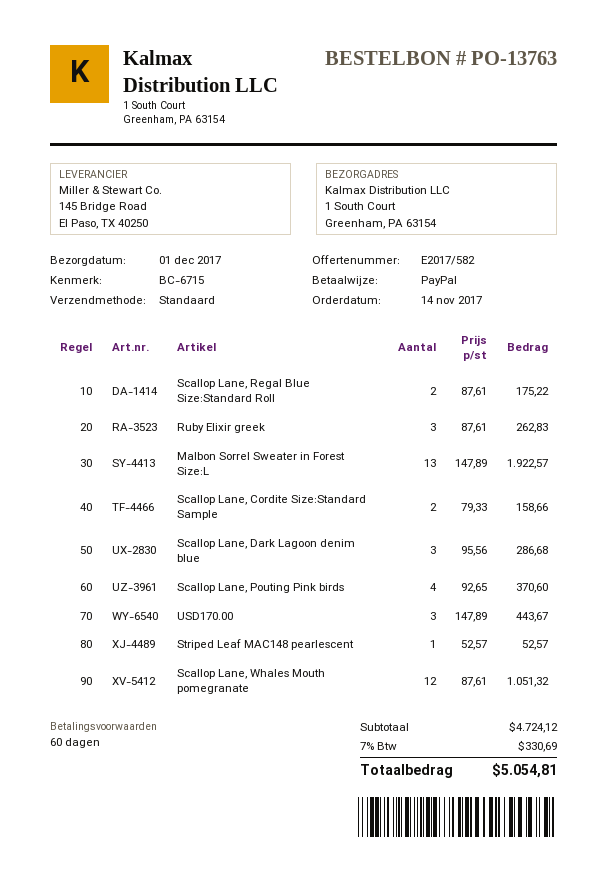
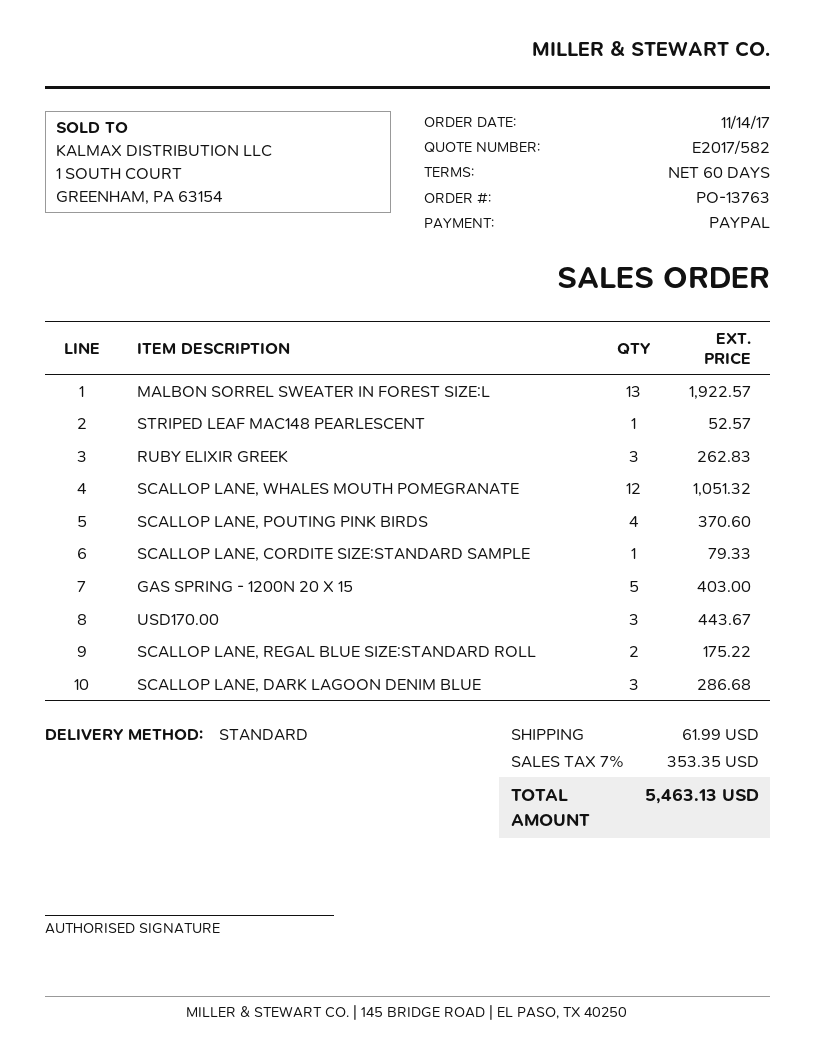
Scallop Lane, Cordite Size:Standard Sample: 2 for 158.66 -> 1 for 79.33
GAS SPRING - 1200N 20 X 15: none -> 5 for 403.00
shipping: none -> 61.99
tax: 7% = 330.69 -> 7% = 353.35
total: 5054.81 -> 5463.13

